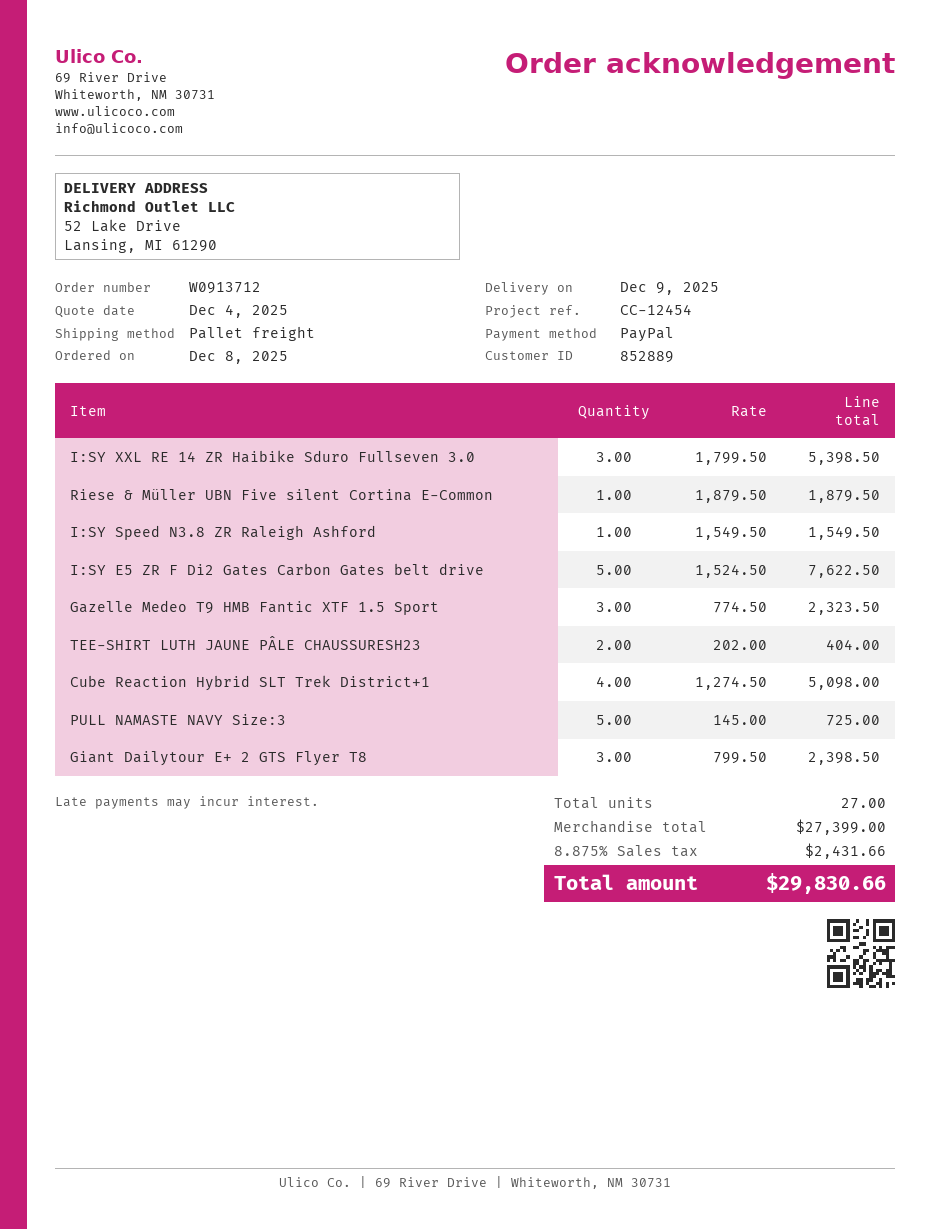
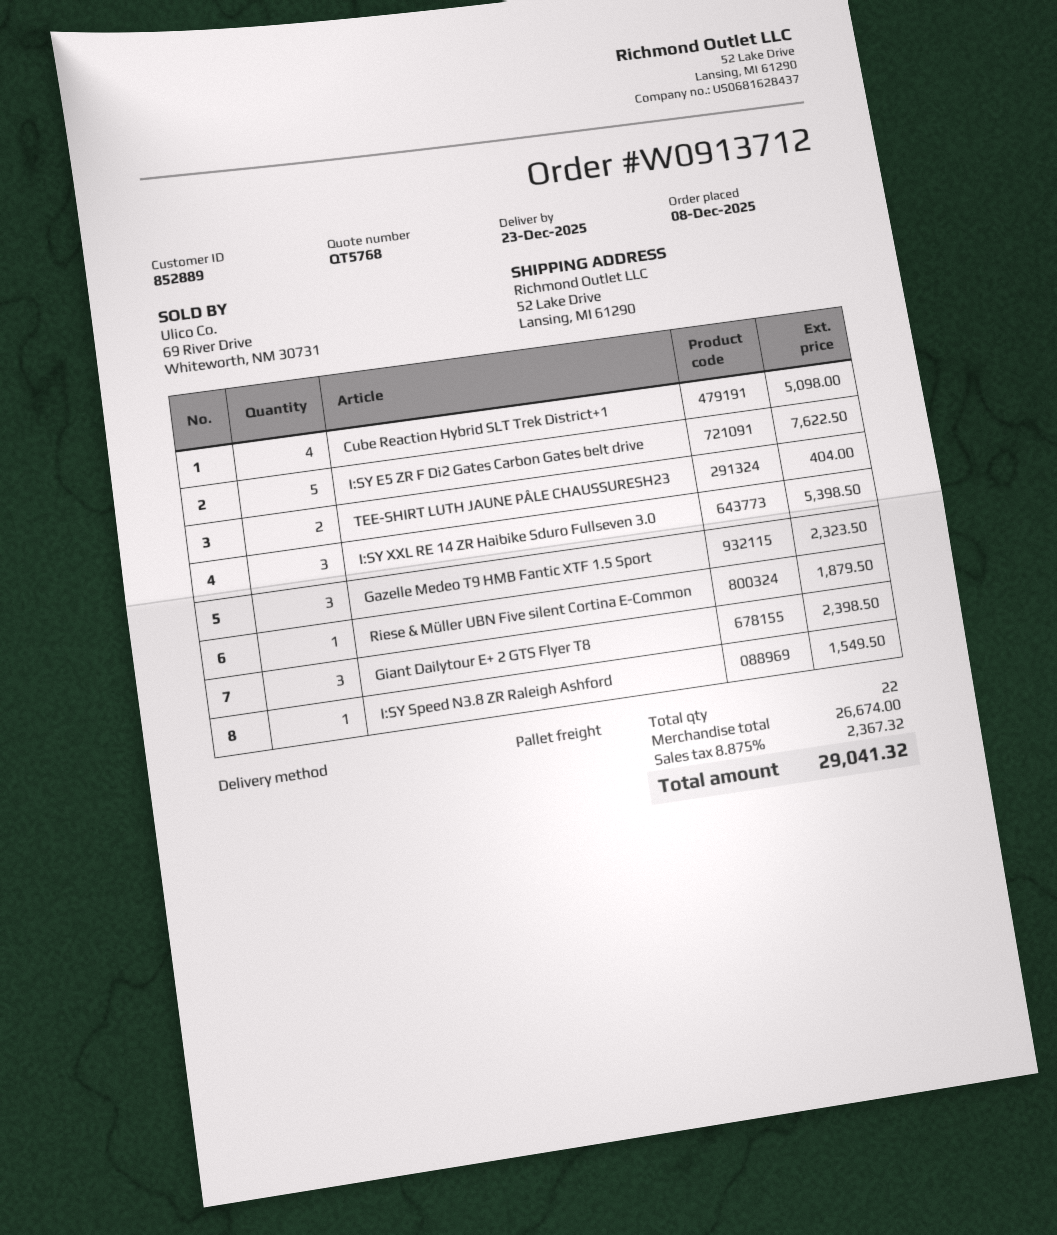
delivery date: 2025-12-09 -> 2025-12-23
PULL NAMASTE NAVY Size:3: 5 for 725.00 -> none
total quantity: 27 -> 22
subtotal: 27399.00 -> 26674.00
tax: 8.875% = 2431.66 -> 8.875% = 2367.32
total: 29830.66 -> 29041.32

